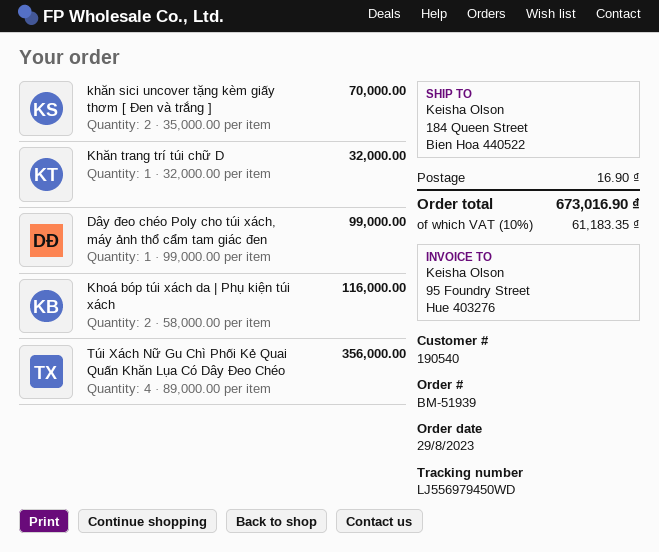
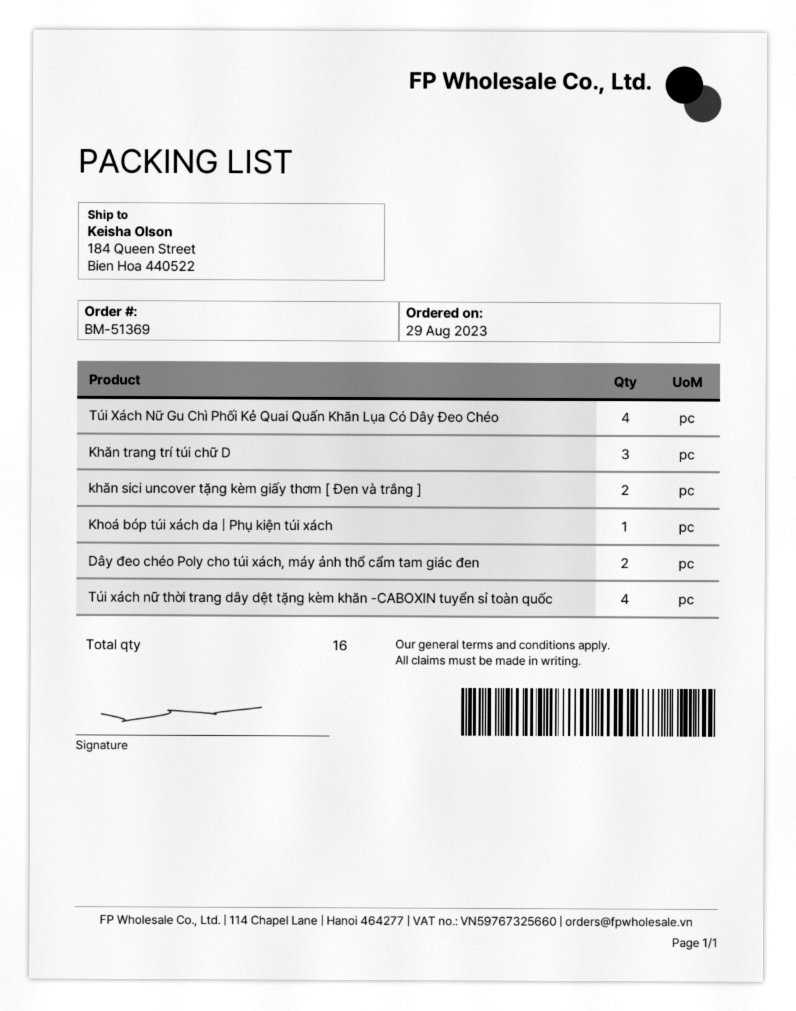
order number: BM-51939 -> BM-51369
Khăn trang trí túi chữ D: 1 -> 3
Dây đeo chéo Poly cho túi xách, máy ảnh thổ cẩm tam giác đen: 1 -> 2
Khoá bóp túi xách da | Phụ kiện túi xách: 2 -> 1
Túi xách nữ thời trang dây dệt tặng kèm khăn -CABOXIN tuyển sỉ toàn quốc: none -> 4

